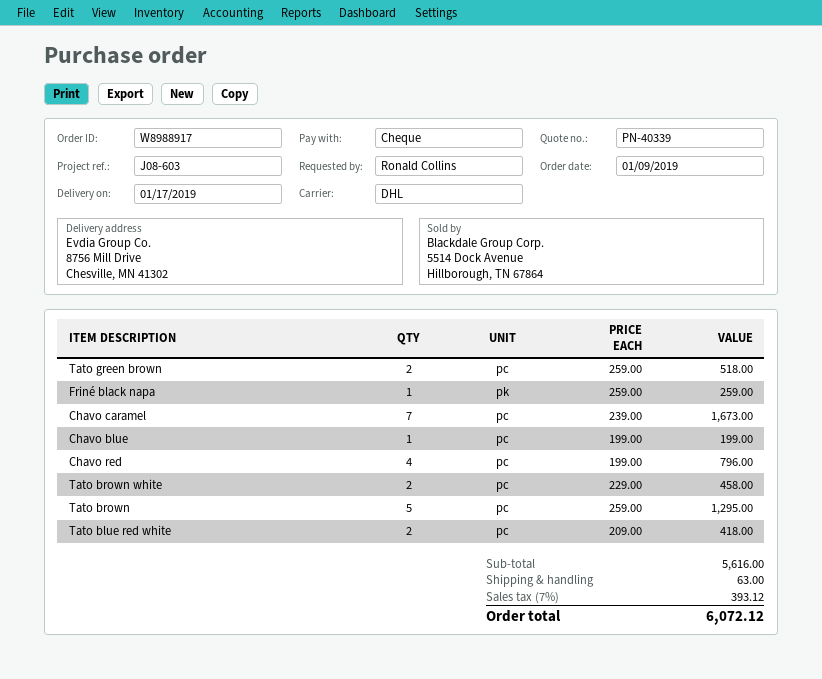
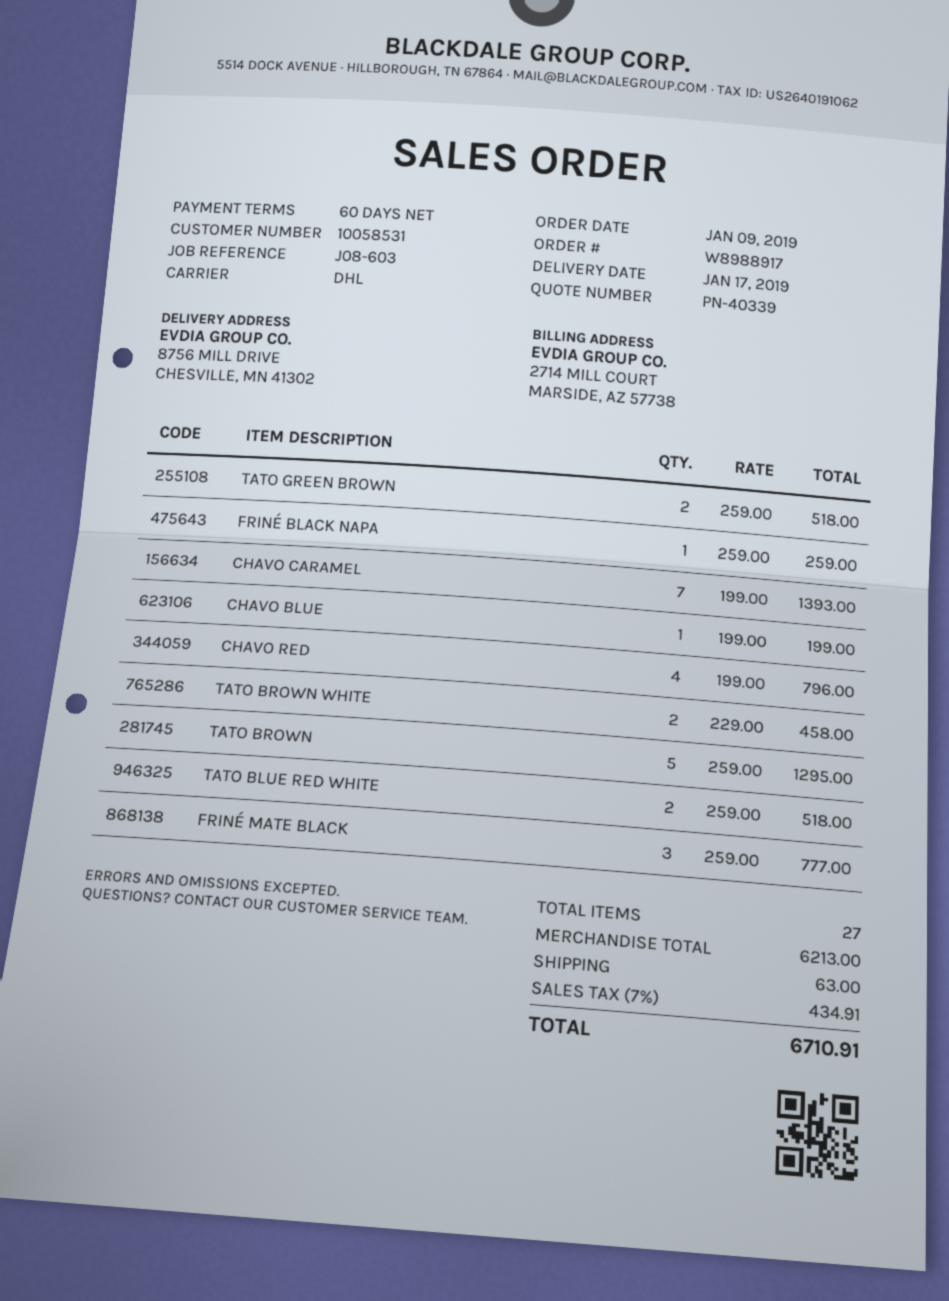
Chavo caramel: 7 x 239.00 = 1673.00 -> 7 x 199.00 = 1393.00
Tato blue red white: 2 x 209.00 = 418.00 -> 2 x 259.00 = 518.00
FRINÉ MATE BLACK: none -> 3 x 259.00 = 777.00
subtotal: 5616.00 -> 6213.00
tax: 7% = 393.12 -> 7% = 434.91
total: 6072.12 -> 6710.91

